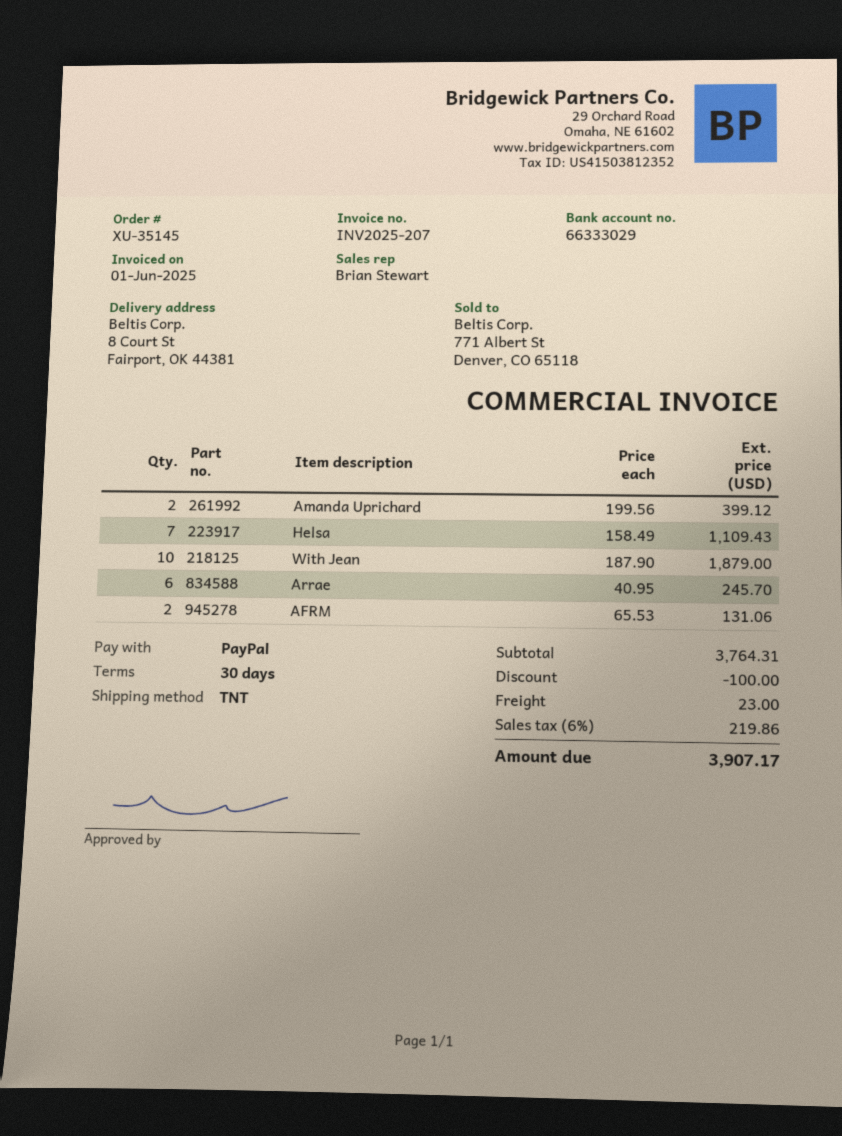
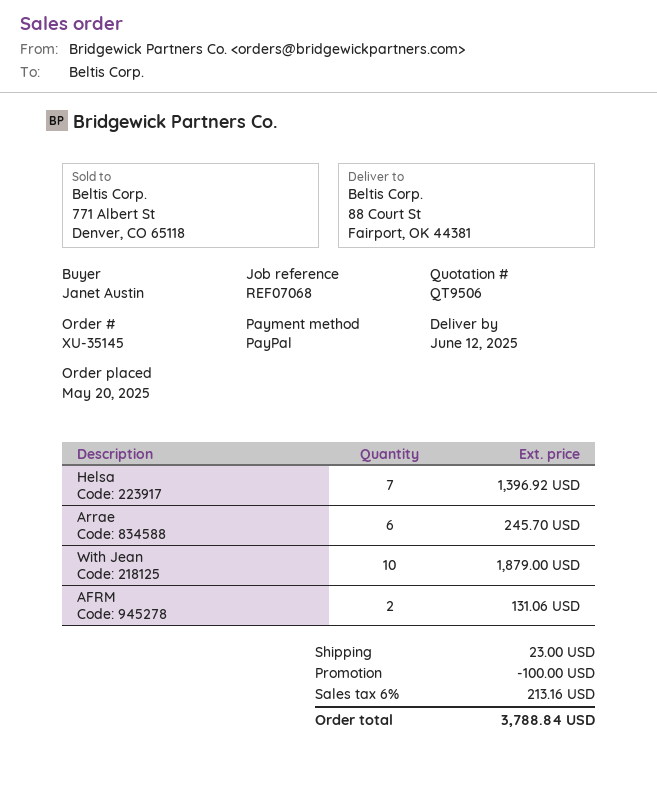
ship to: 8 Court St, Fairport, OK 44381 -> 88 Court St, Fairport, OK 44381
Amanda Uprichard: 2 for 399.12 -> none
Helsa: 7 for 1109.43 -> 7 for 1396.92
tax: 6% = 219.86 -> 6% = 213.16
total: 3907.17 -> 3788.84

